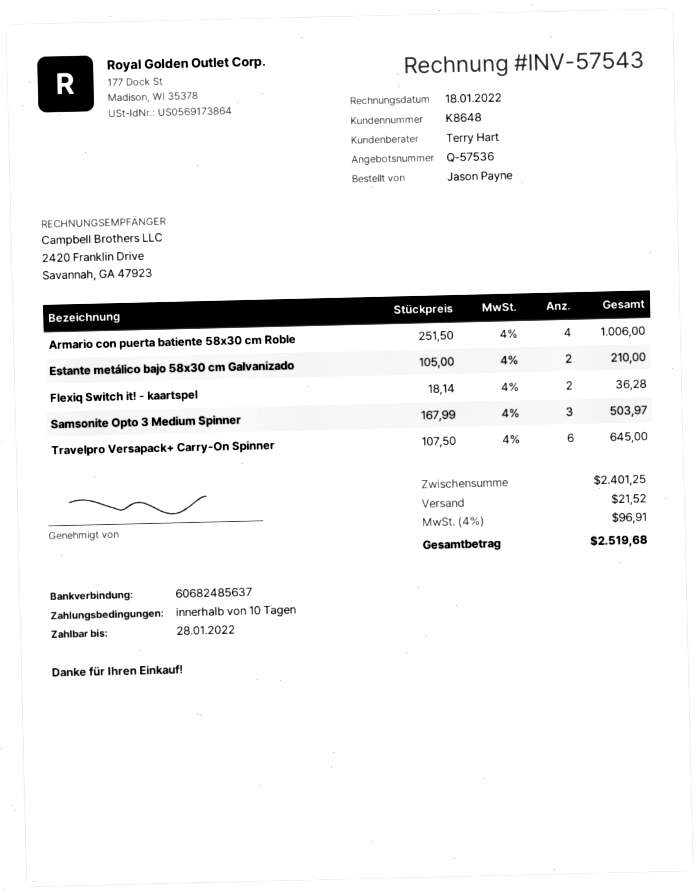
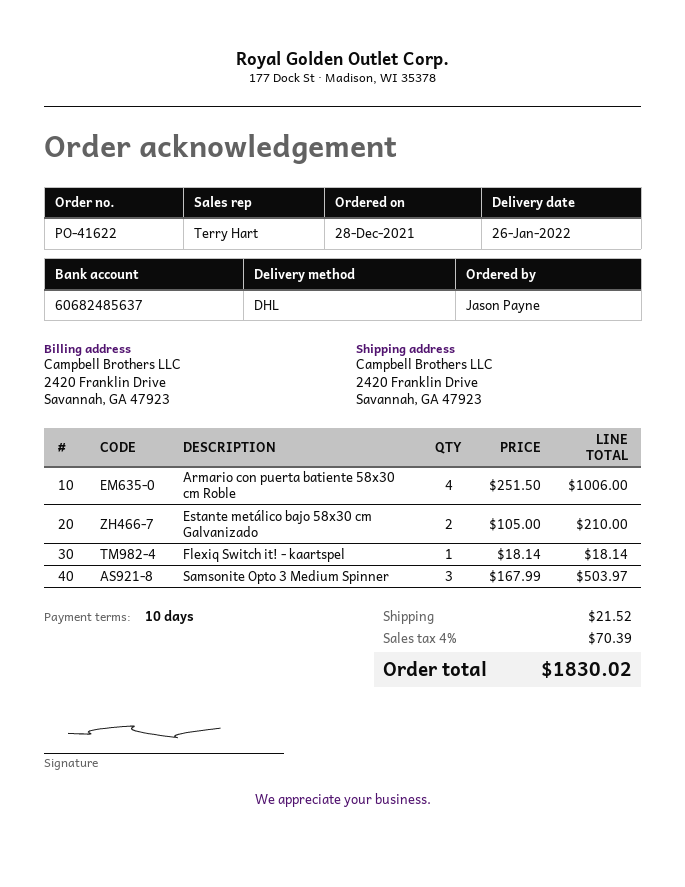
Flexiq Switch it! - kaartspel: 2 x 18.14 = 36.28 -> 1 x 18.14 = 18.14
Travelpro Versapack+ Carry-On Spinner: 6 x 107.50 = 645.00 -> none
tax: 4% = 96.91 -> 4% = 70.39
total: 2519.68 -> 1830.02

